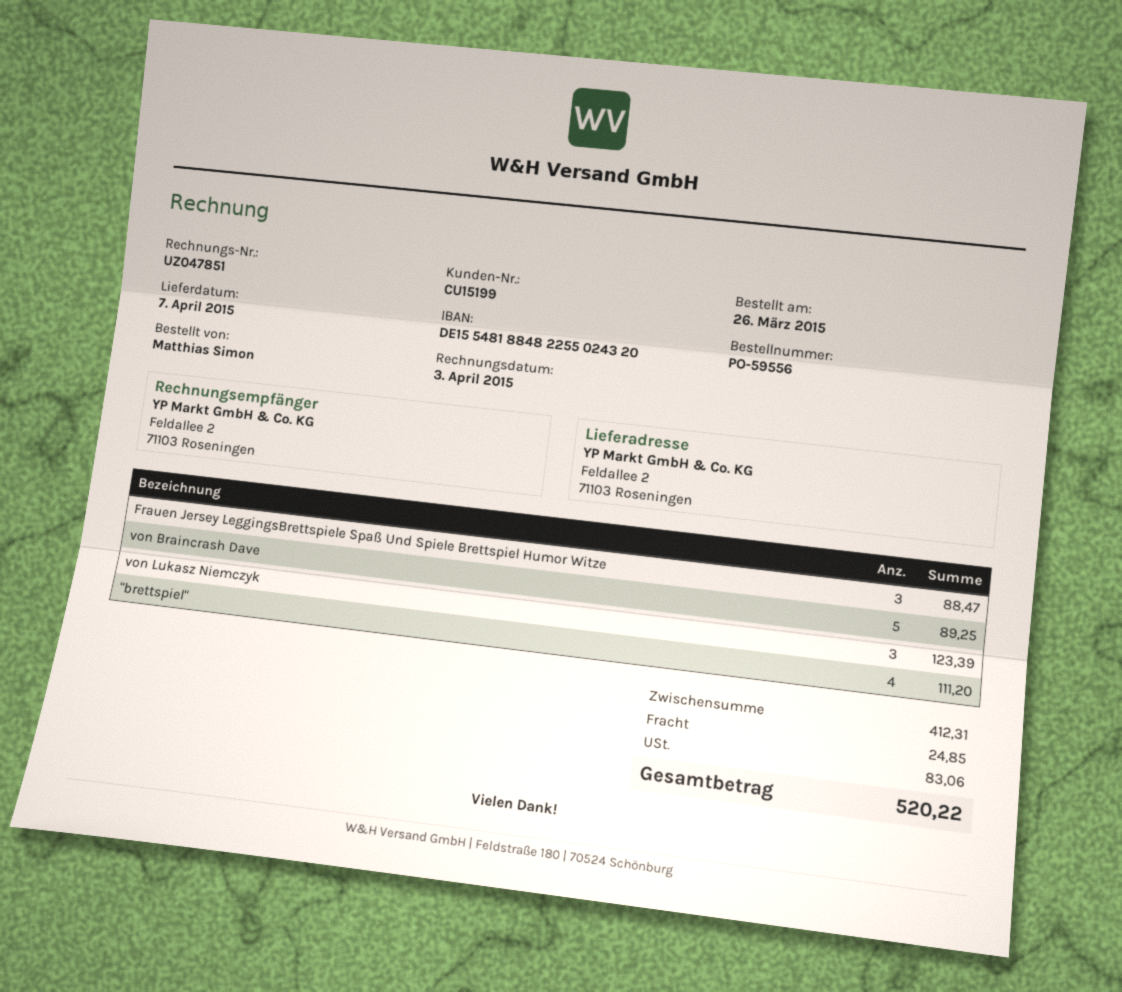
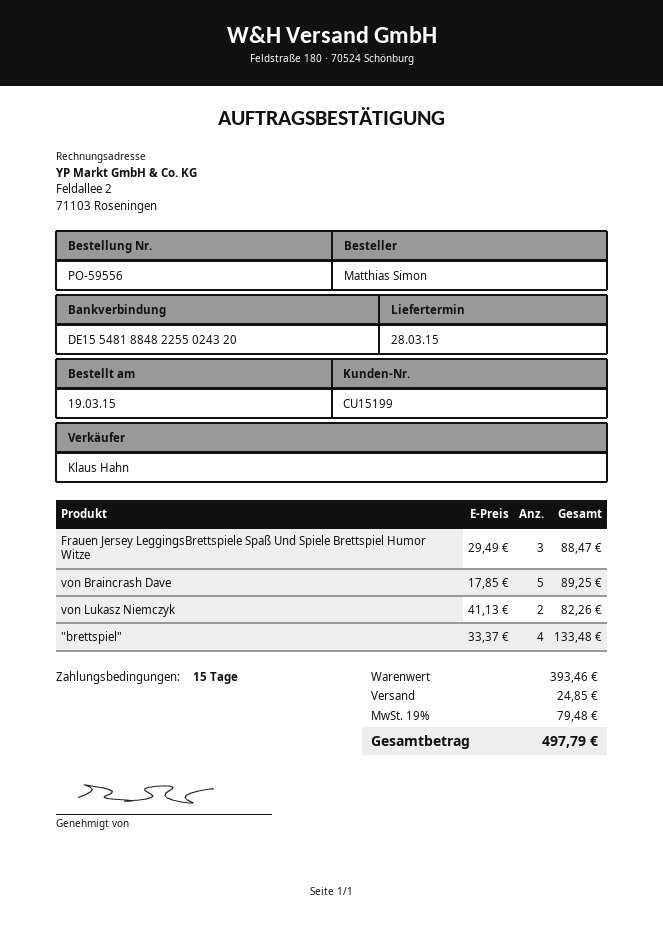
order date: 2015-03-26 -> 2015-03-19
delivery date: 2015-04-07 -> 2015-03-28
von Lukasz Niemczyk: 3 for 123.39 -> 2 for 82.26
"brettspiel": 4 for 111.20 -> 4 for 133.48
subtotal: 412.31 -> 393.46
tax: 83.06 -> 79.48
total: 520.22 -> 497.79

